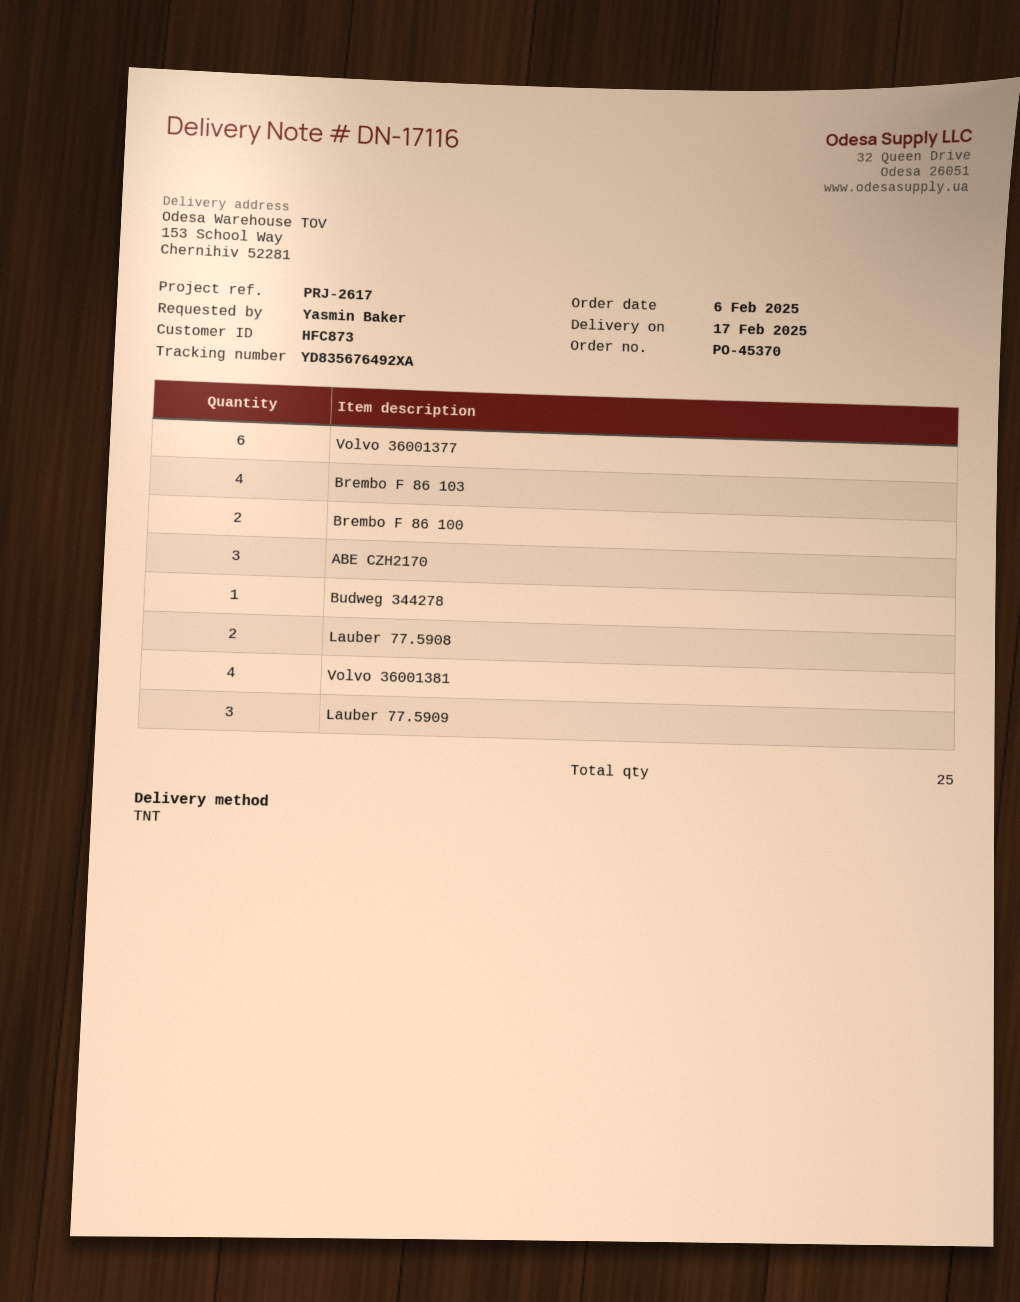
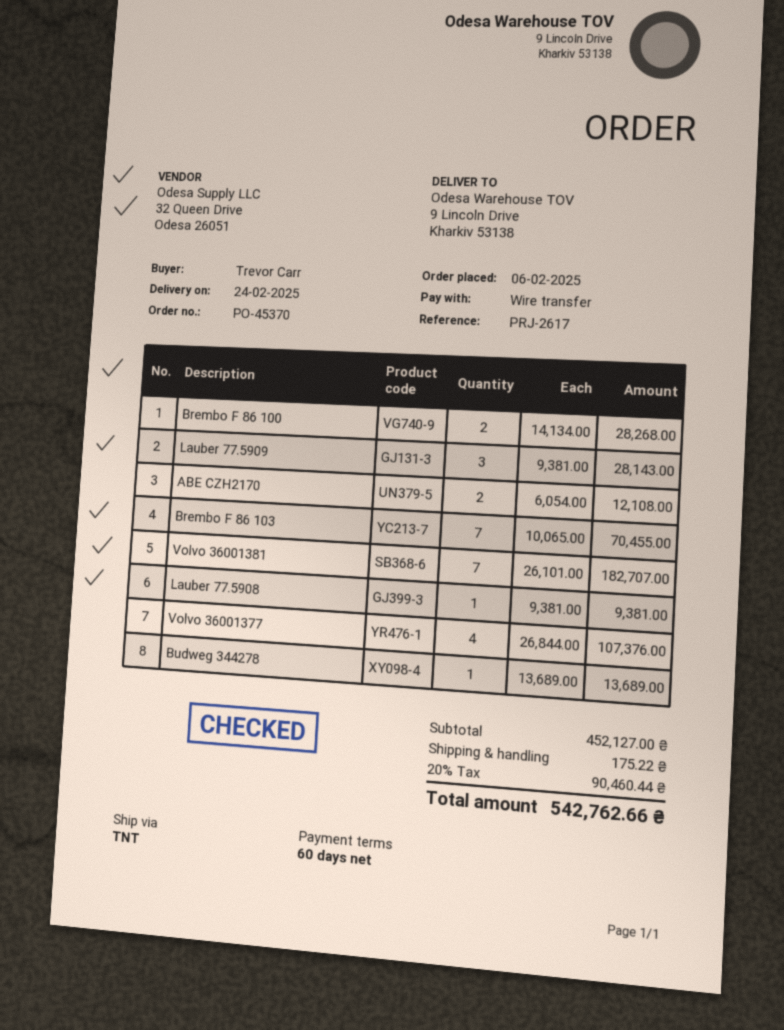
delivery date: 2025-02-17 -> 2025-02-24
ordered by: Yasmin Baker -> Trevor Carr
ship to: 153 School Way, Chernihiv 52281 -> 9 Lincoln Drive, Kharkiv 53138
Volvo 36001377: 6 -> 4
Brembo F 86 103: 4 -> 7
ABE CZH2170: 3 -> 2
Lauber 77.5908: 2 -> 1
Volvo 36001381: 4 -> 7

